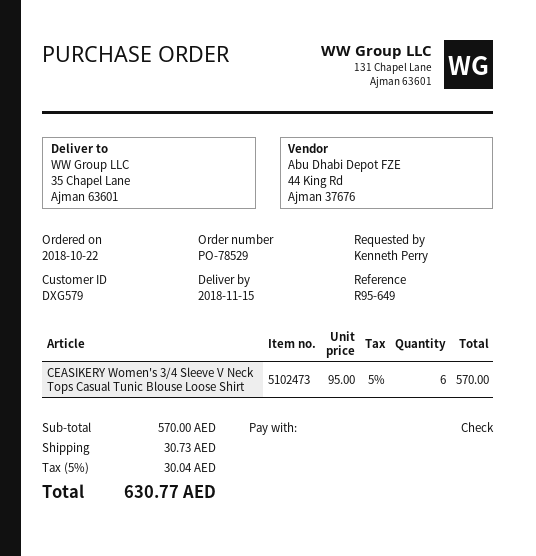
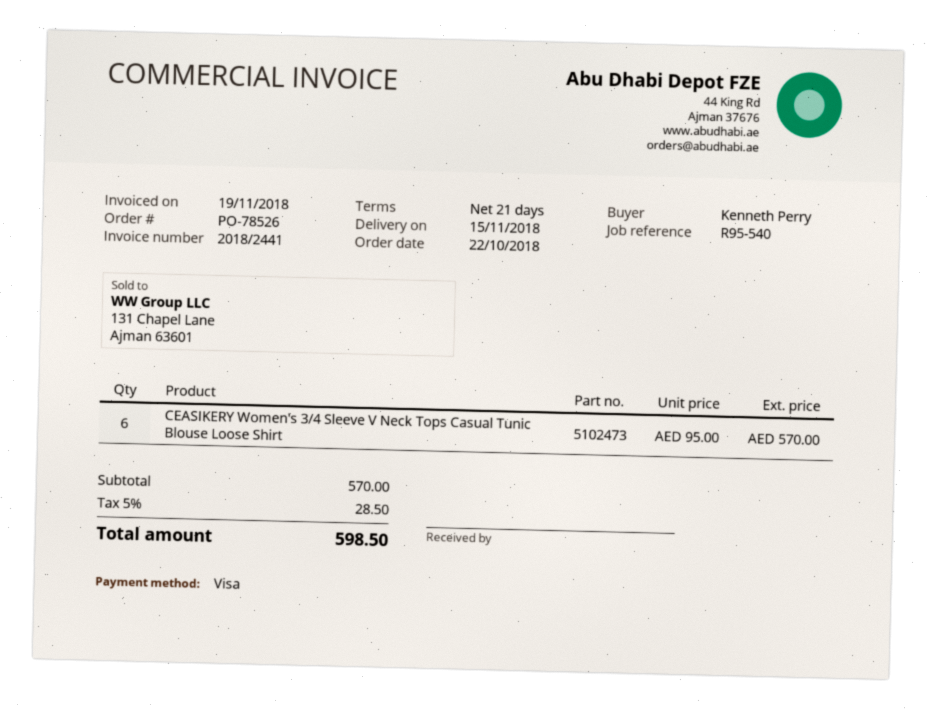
order number: PO-78529 -> PO-78526
reference: R95-649 -> R95-540
payment method: cheque -> Visa
shipping: 30.73 -> none
tax: 5% = 30.04 -> 5% = 28.50
total: 630.77 -> 598.50

